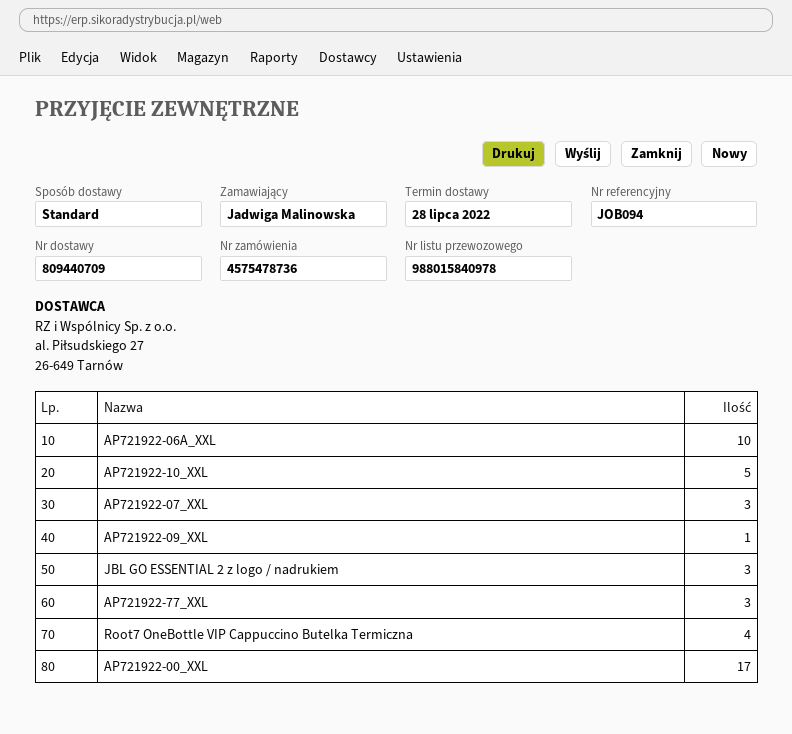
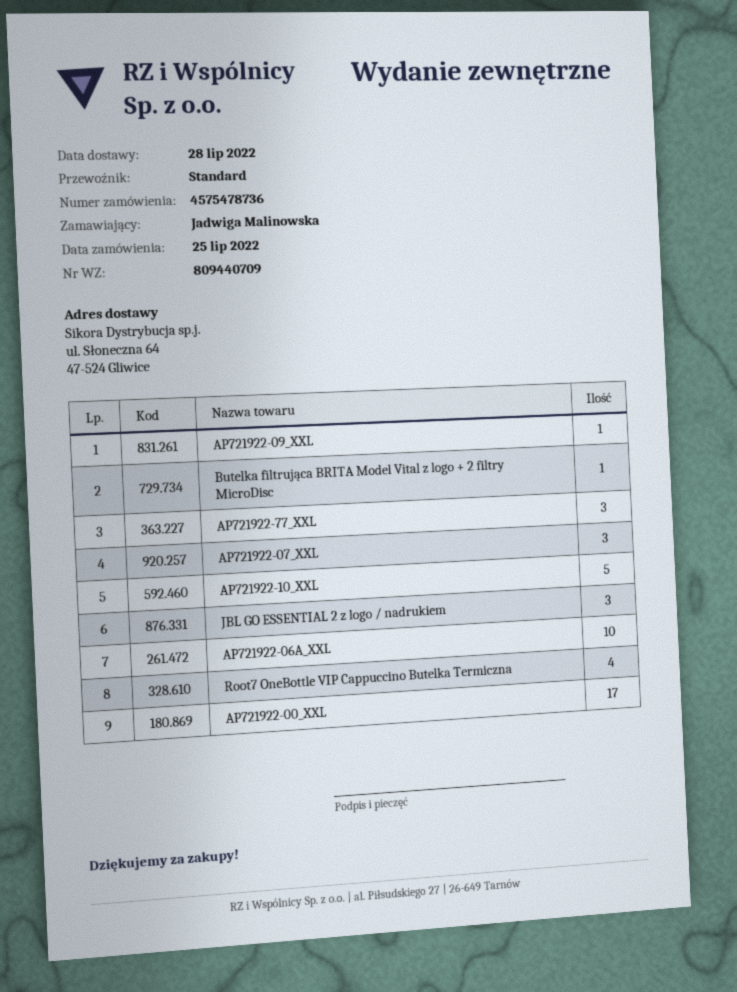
Butelka filtrująca BRITA Model Vital z logo + 2 filtry MicroDisc: none -> 1

